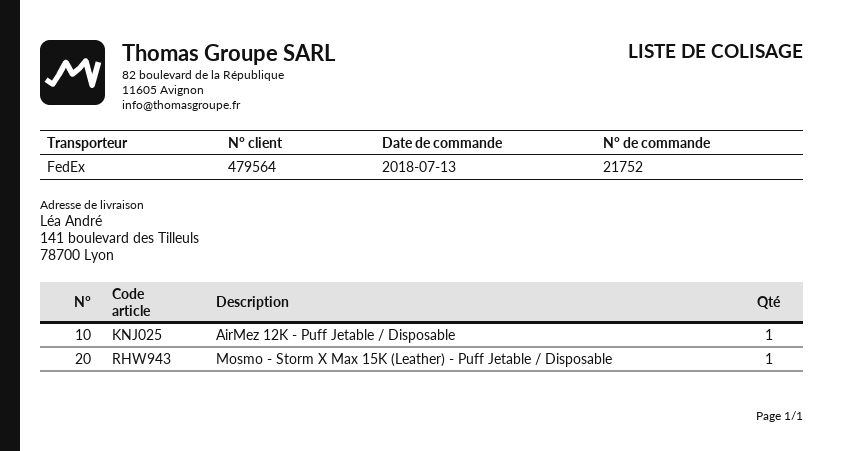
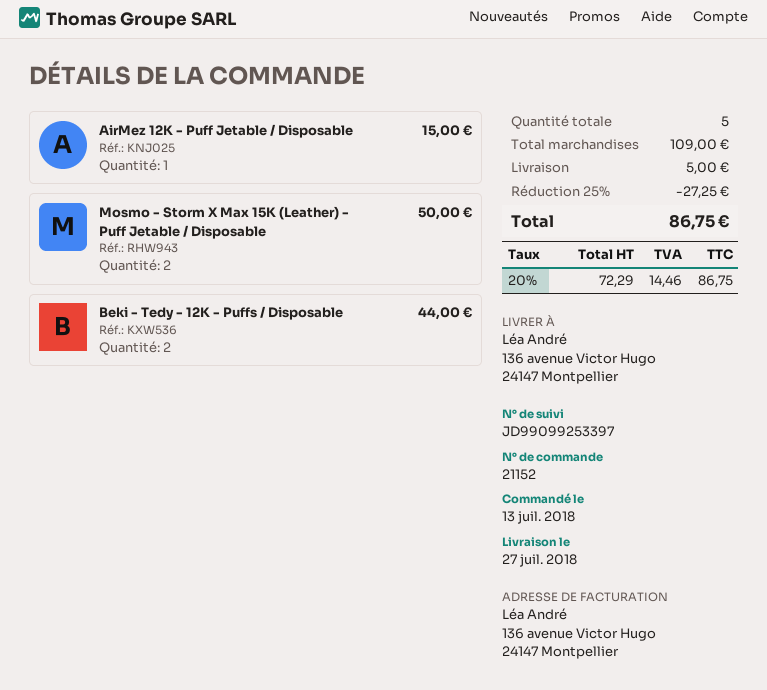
order number: 21752 -> 21152
ship to: 141 boulevard des Tilleuls, 78700 Lyon -> 136 avenue Victor Hugo, 24147 Montpellier
Mosmo - Storm X Max 15K (Leather) - Puff Jetable / Disposable: 1 -> 2
Beki - Tedy - 12K - Puffs / Disposable: none -> 2

